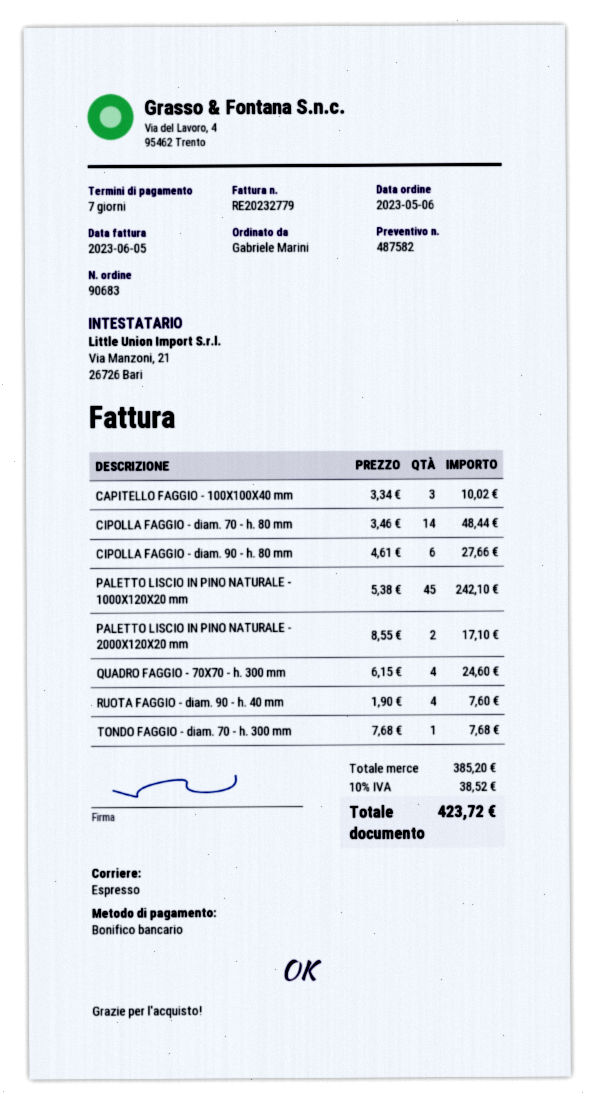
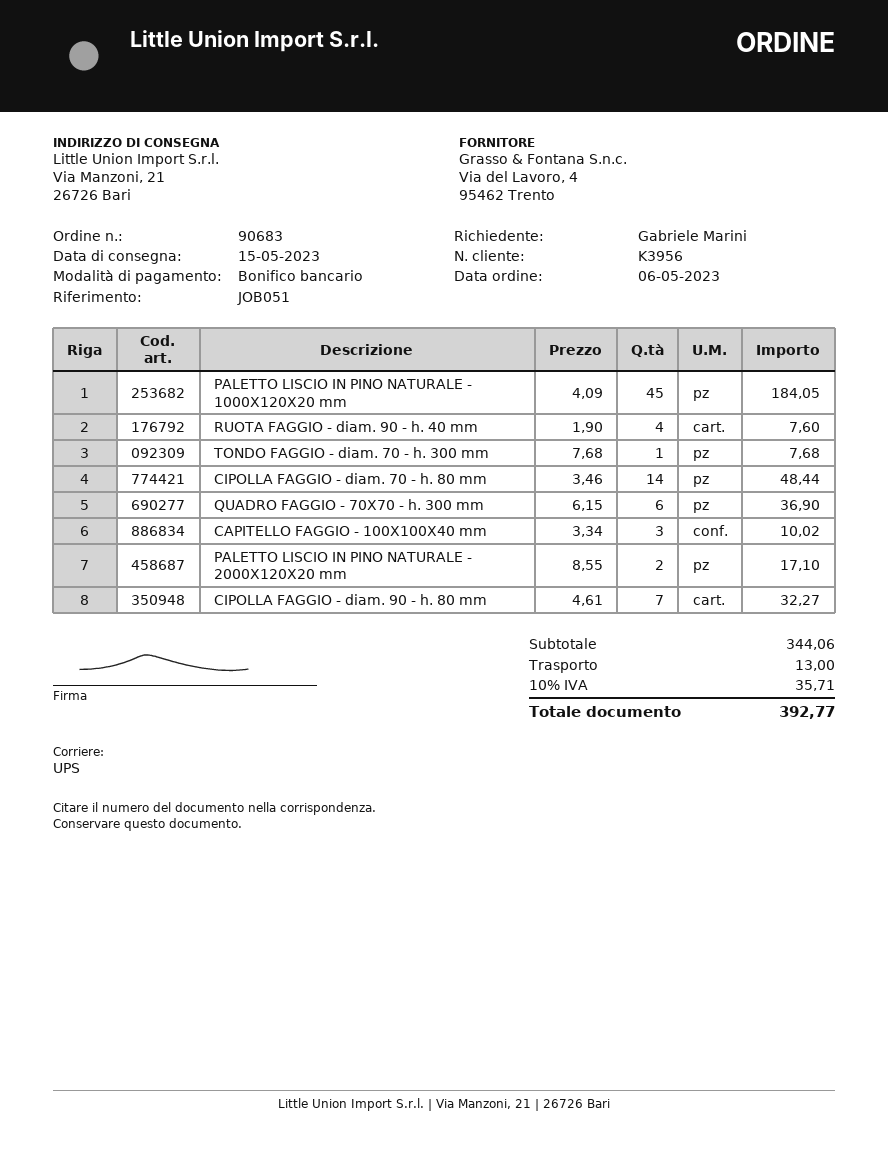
shipping method: express -> UPS
CIPOLLA FAGGIO - diam. 90 - h. 80 mm: 6 x 4.61 = 27.66 -> 7 x 4.61 = 32.27
PALETTO LISCIO IN PINO NATURALE - 1000X120X20 mm: 45 x 5.38 = 242.10 -> 45 x 4.09 = 184.05
QUADRO FAGGIO - 70X70 - h. 300 mm: 4 x 6.15 = 24.60 -> 6 x 6.15 = 36.90
subtotal: 385.20 -> 344.06
shipping: none -> 13.00
tax: 10% = 38.52 -> 10% = 35.71
total: 423.72 -> 392.77

